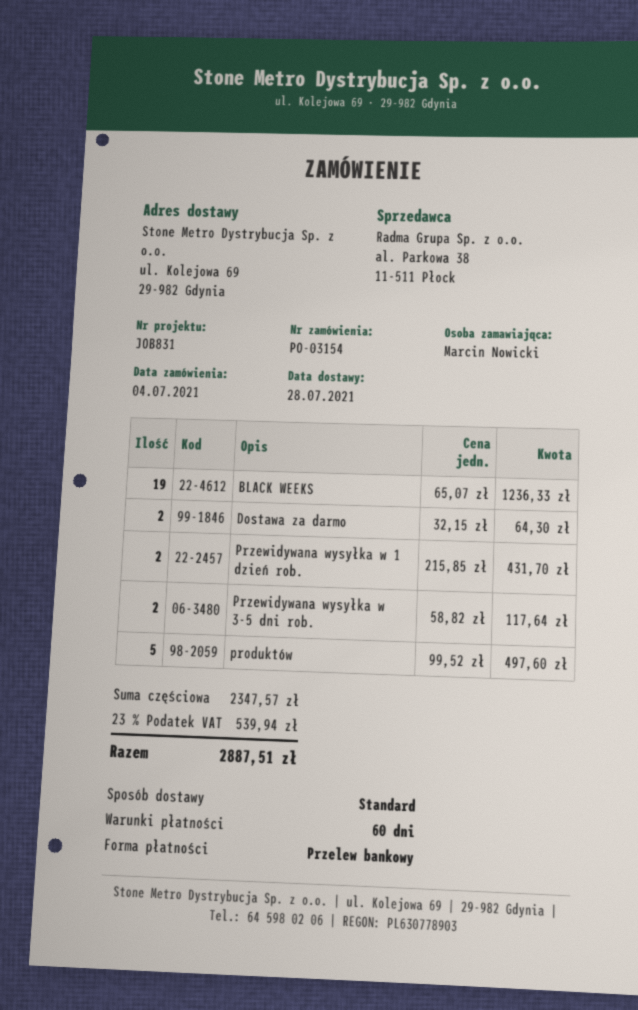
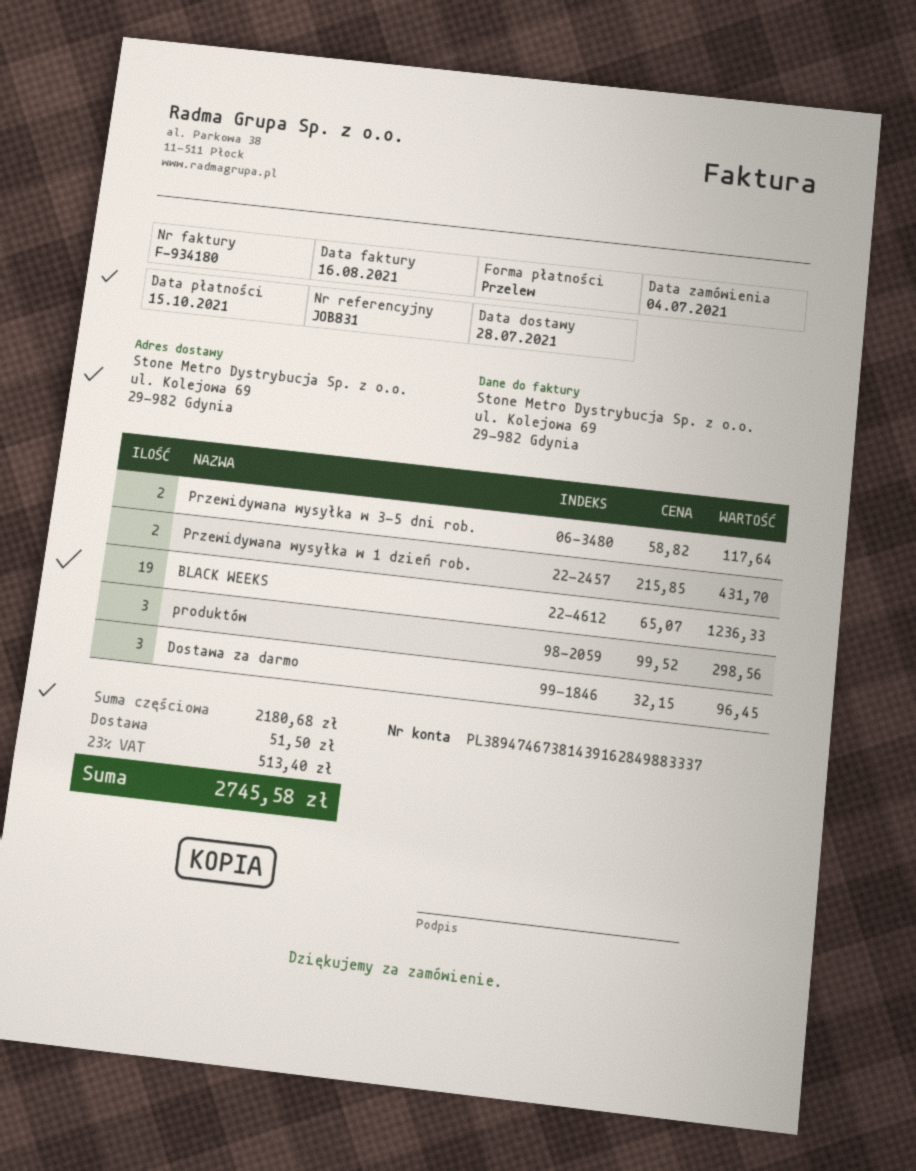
Dostawa za darmo: 2 x 32.15 = 64.30 -> 3 x 32.15 = 96.45
produktów: 5 x 99.52 = 497.60 -> 3 x 99.52 = 298.56
subtotal: 2347.57 -> 2180.68
shipping: none -> 51.50
tax: 23% = 539.94 -> 23% = 513.40
total: 2887.51 -> 2745.58

